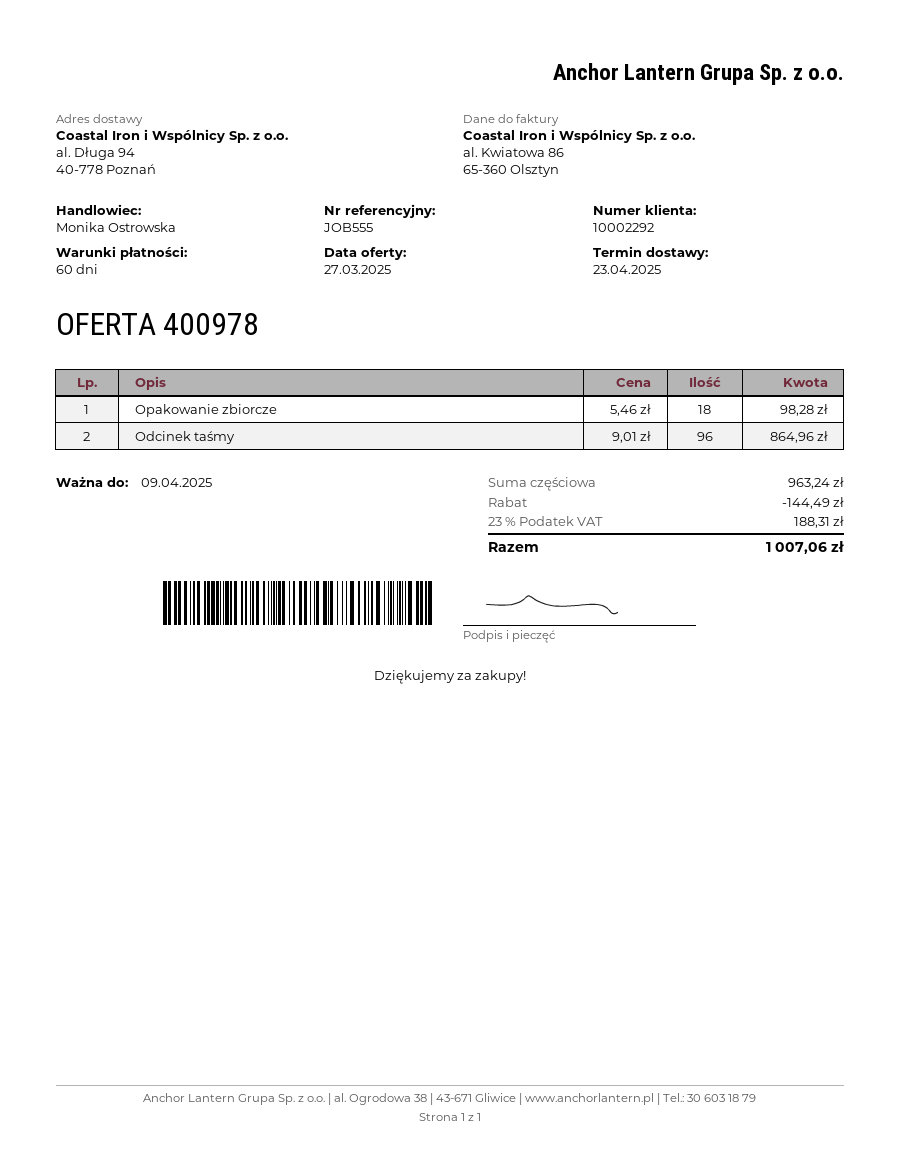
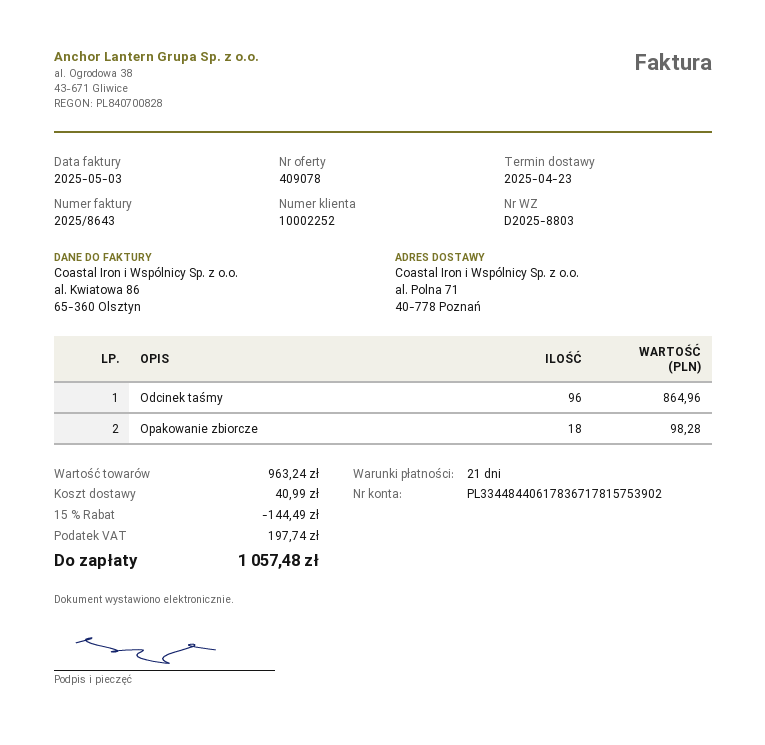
quote number: 400978 -> 409078
payment terms: 60 days -> 21 days
customer number: 10002292 -> 10002252
ship to: al. Długa 94, 40-778 Poznań -> al. Polna 71, 40-778 Poznań
shipping: none -> 40.99
tax: 188.31 -> 197.74
total: 1007.06 -> 1057.48

